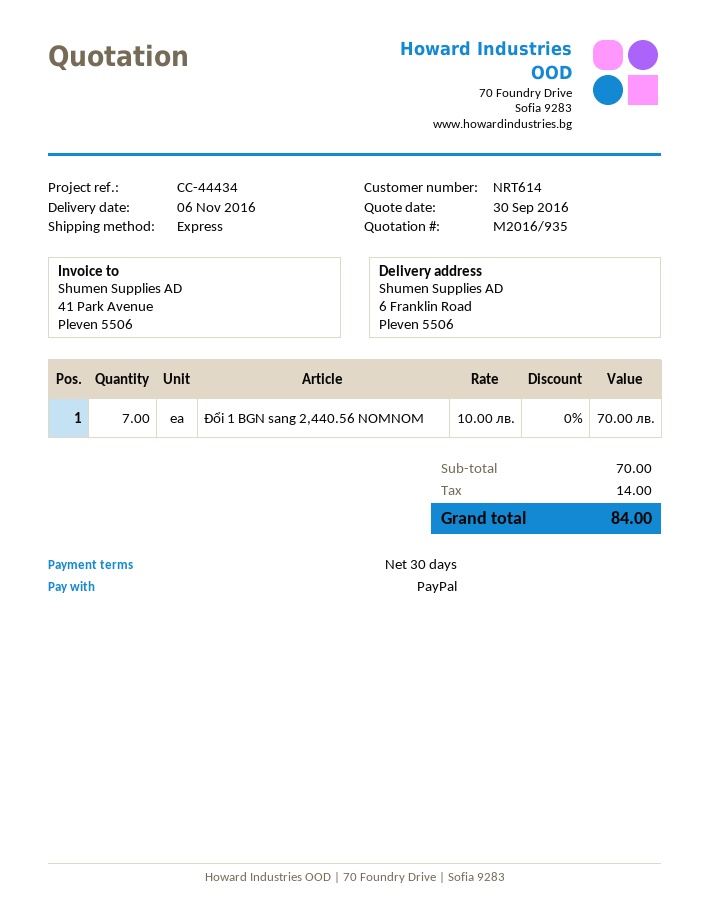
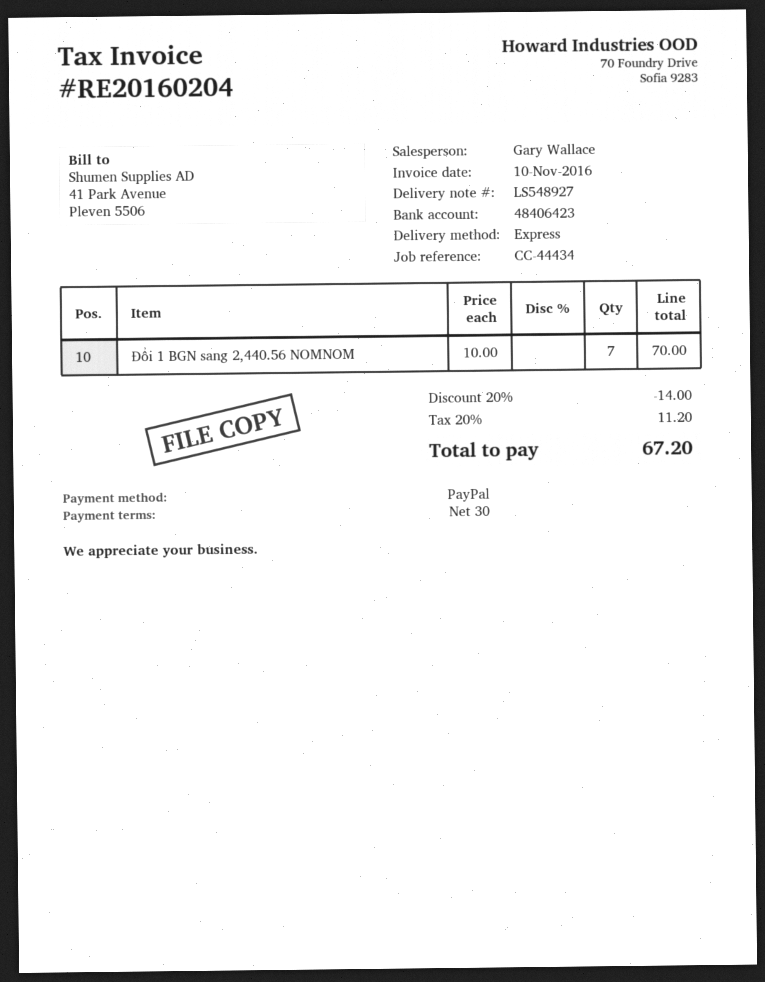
discount: none -> 20% = 14.00
tax: 14.00 -> 11.20
total: 84.00 -> 67.20

